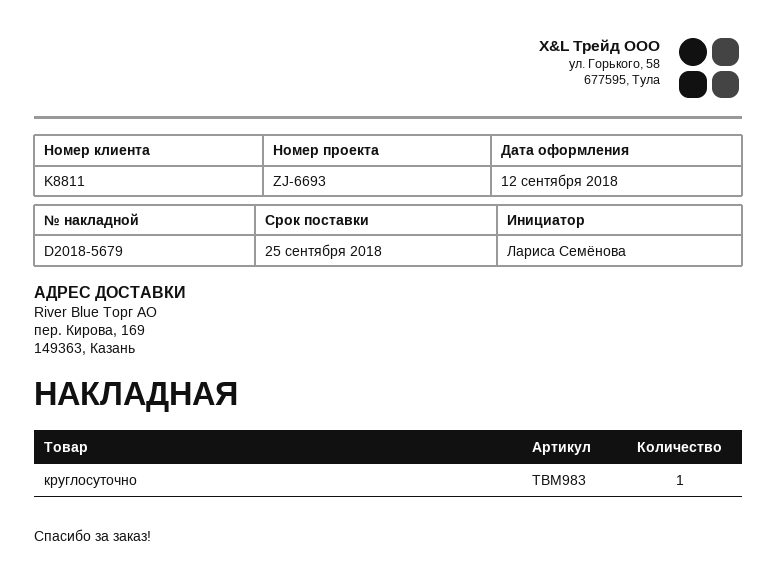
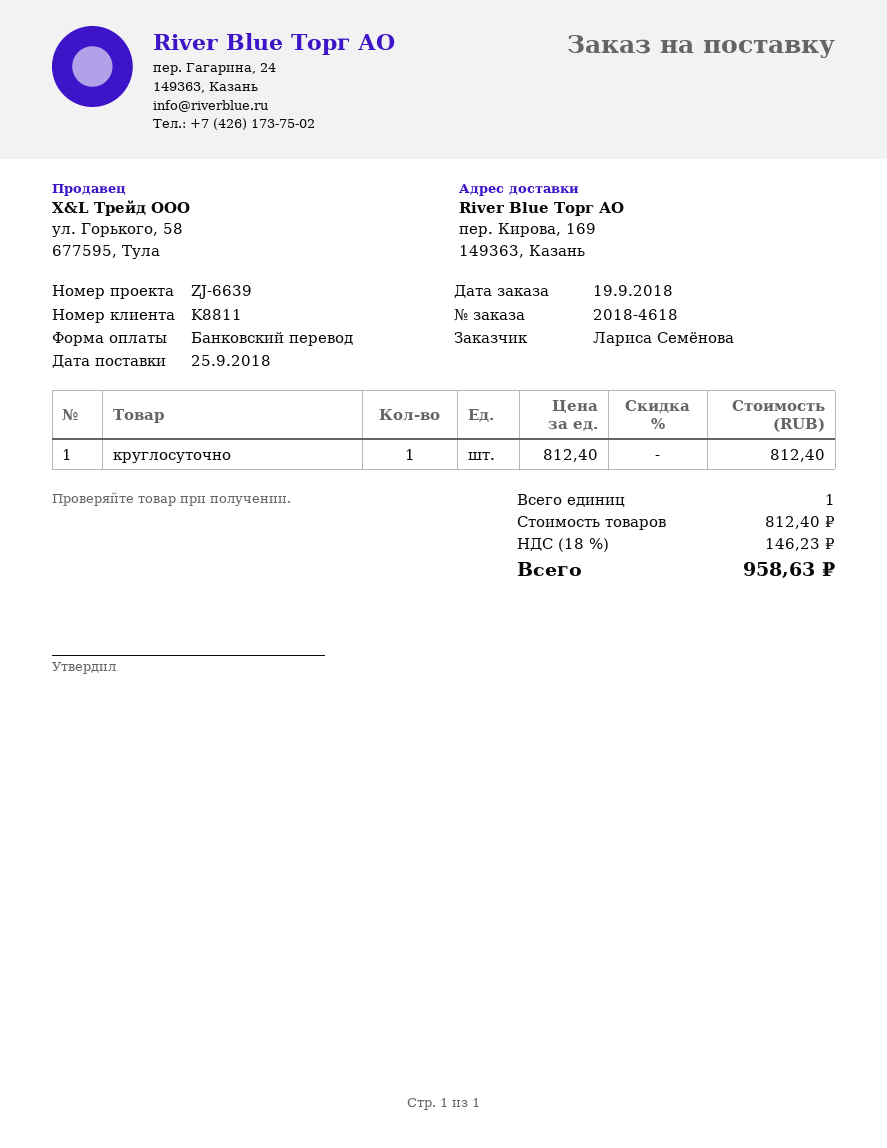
order date: 2018-09-12 -> 2018-09-19
reference: ZJ-6693 -> ZJ-6639

